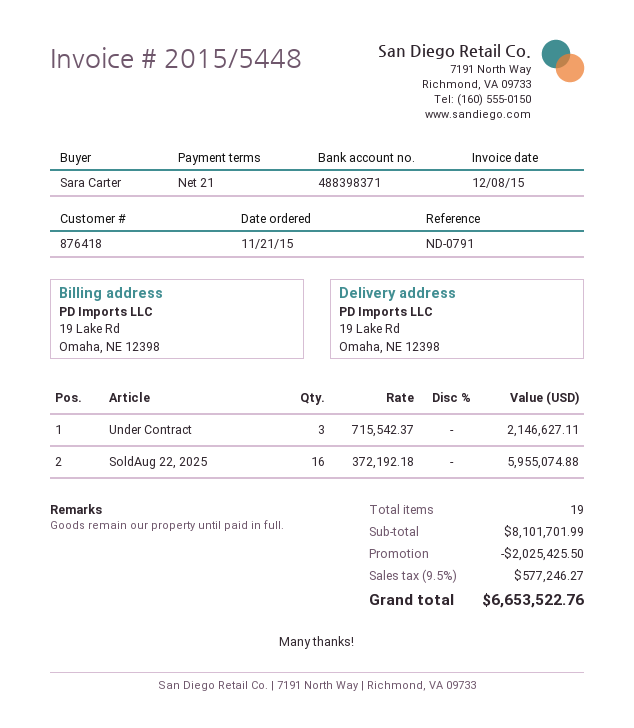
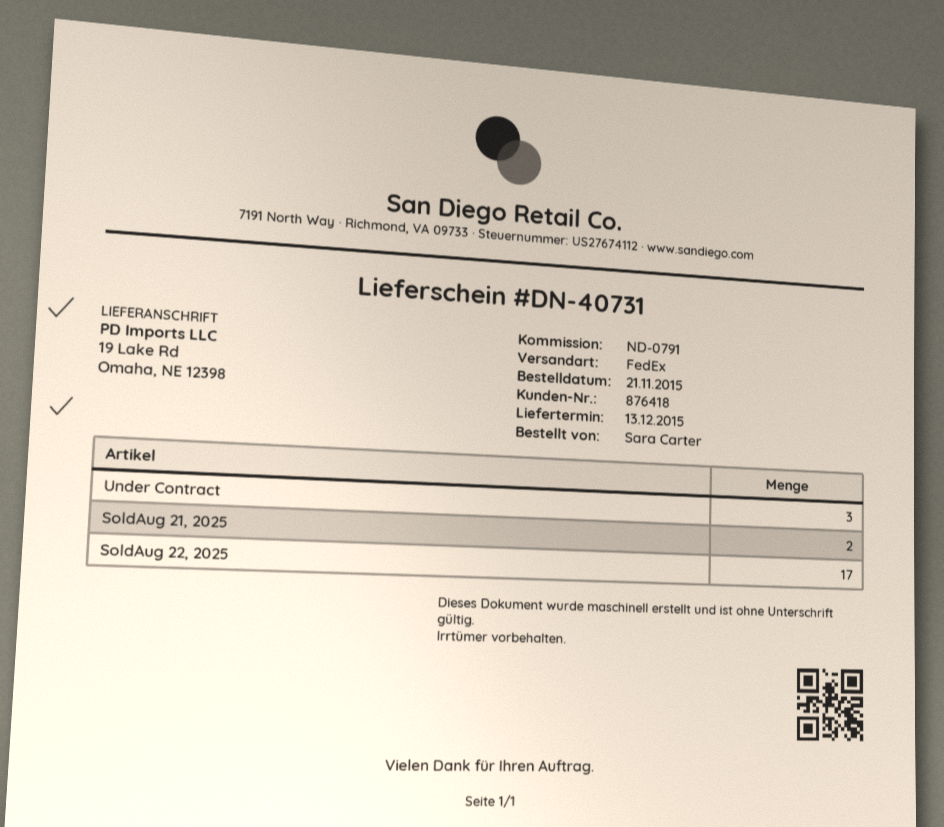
SoldAug 22, 2025: 16 -> 17
SoldAug 21, 2025: none -> 2

